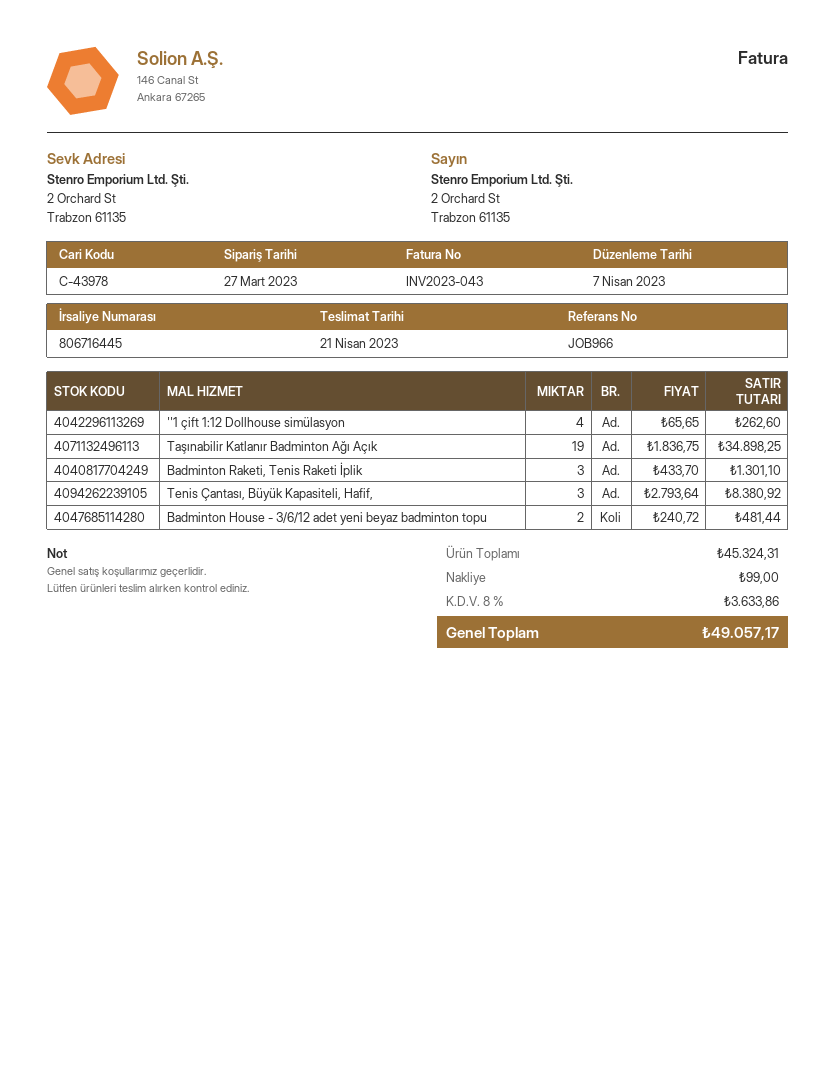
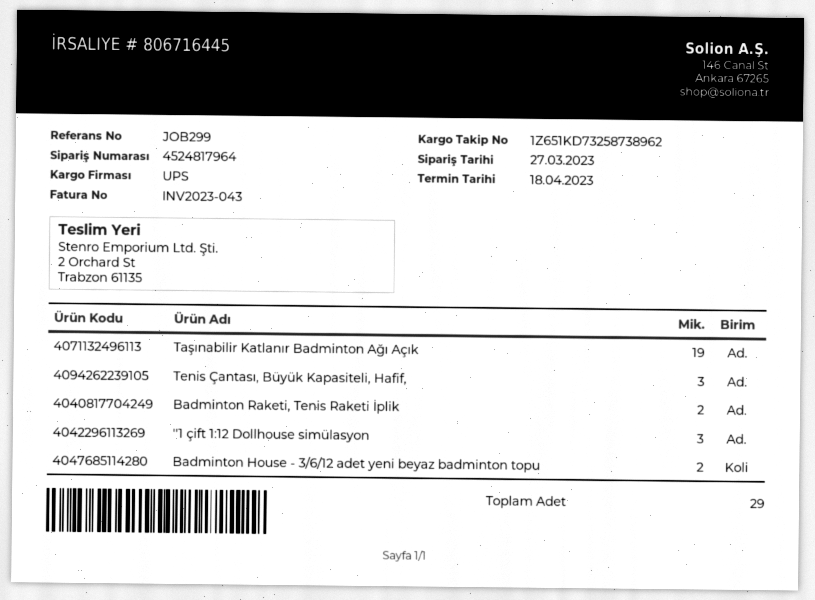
delivery date: 2023-04-21 -> 2023-04-18
reference: JOB966 -> JOB299
''1 çift 1:12 Dollhouse simülasyon: 4 -> 3
Badminton Raketi, Tenis Raketi İplik: 3 -> 2

